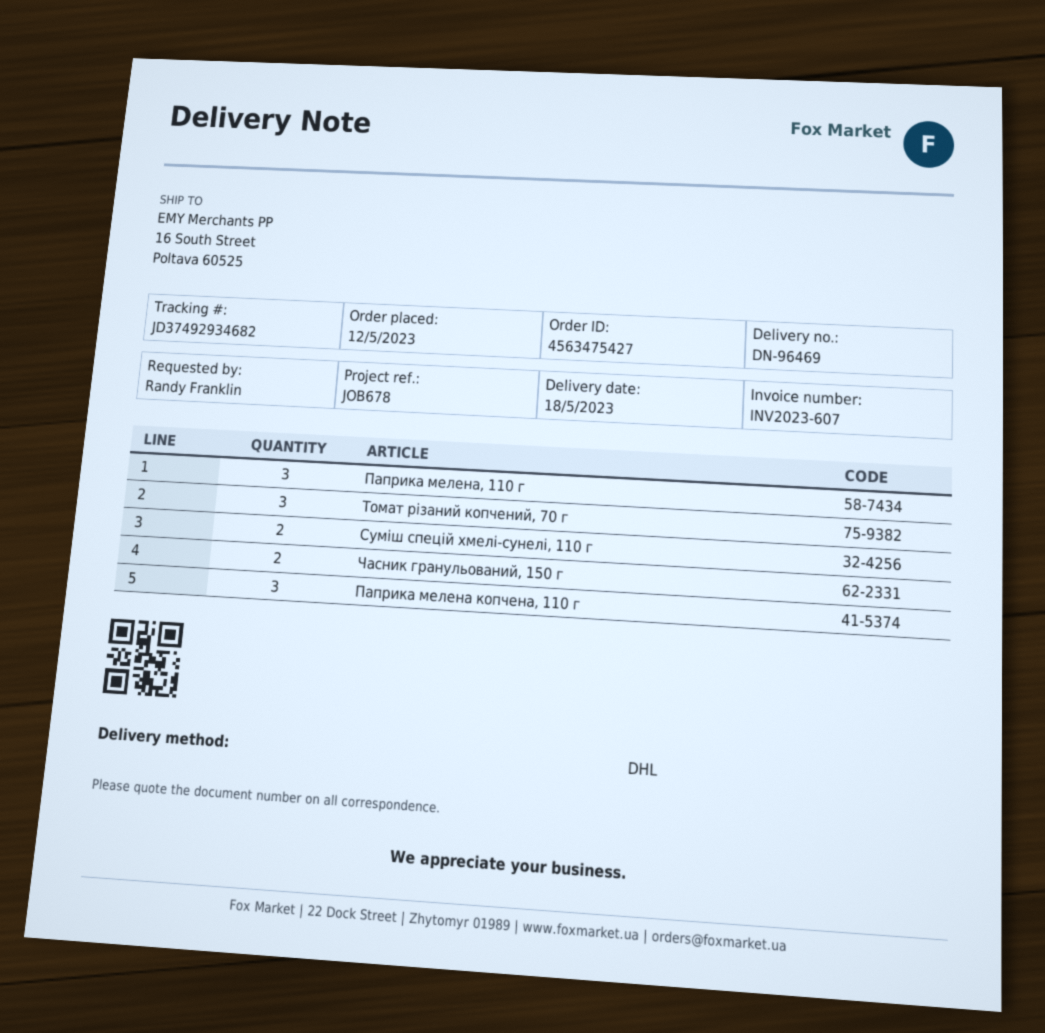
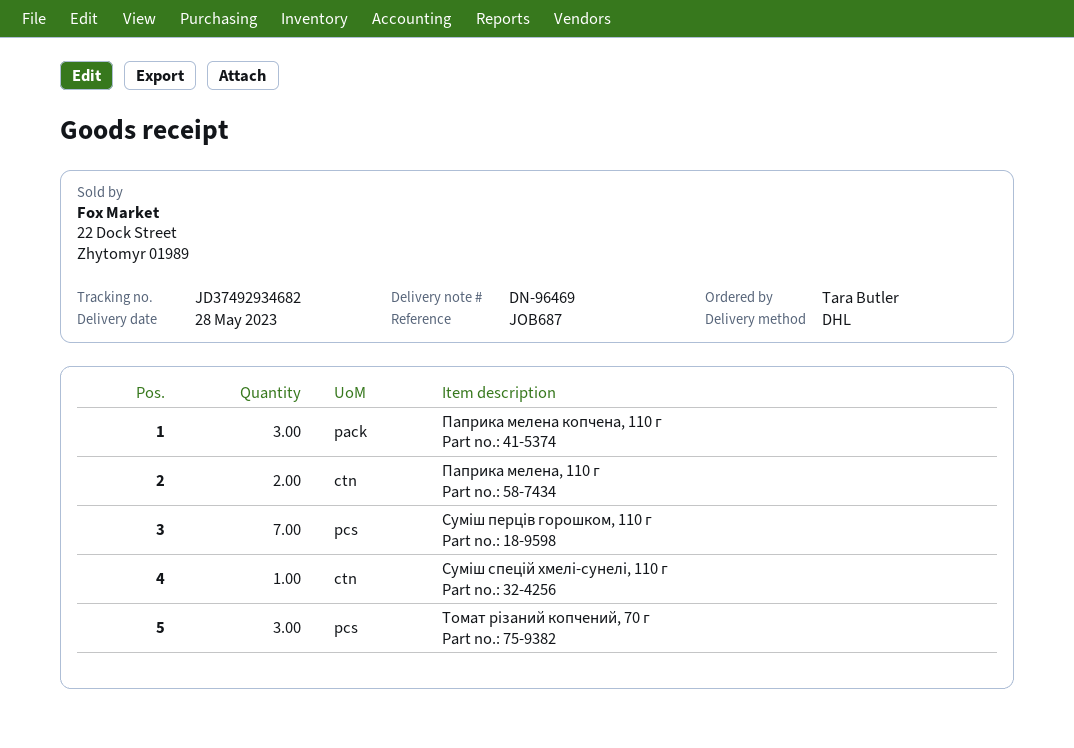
delivery date: 2023-05-18 -> 2023-05-28
reference: JOB678 -> JOB687
ordered by: Randy Franklin -> Tara Butler
Паприка мелена, 110 г: 3 -> 2
Суміш спецій хмелі-сунелі, 110 г: 2 -> 1
Часник гранульований, 150 г: 2 -> none
Суміш перців горошком, 110 г: none -> 7

